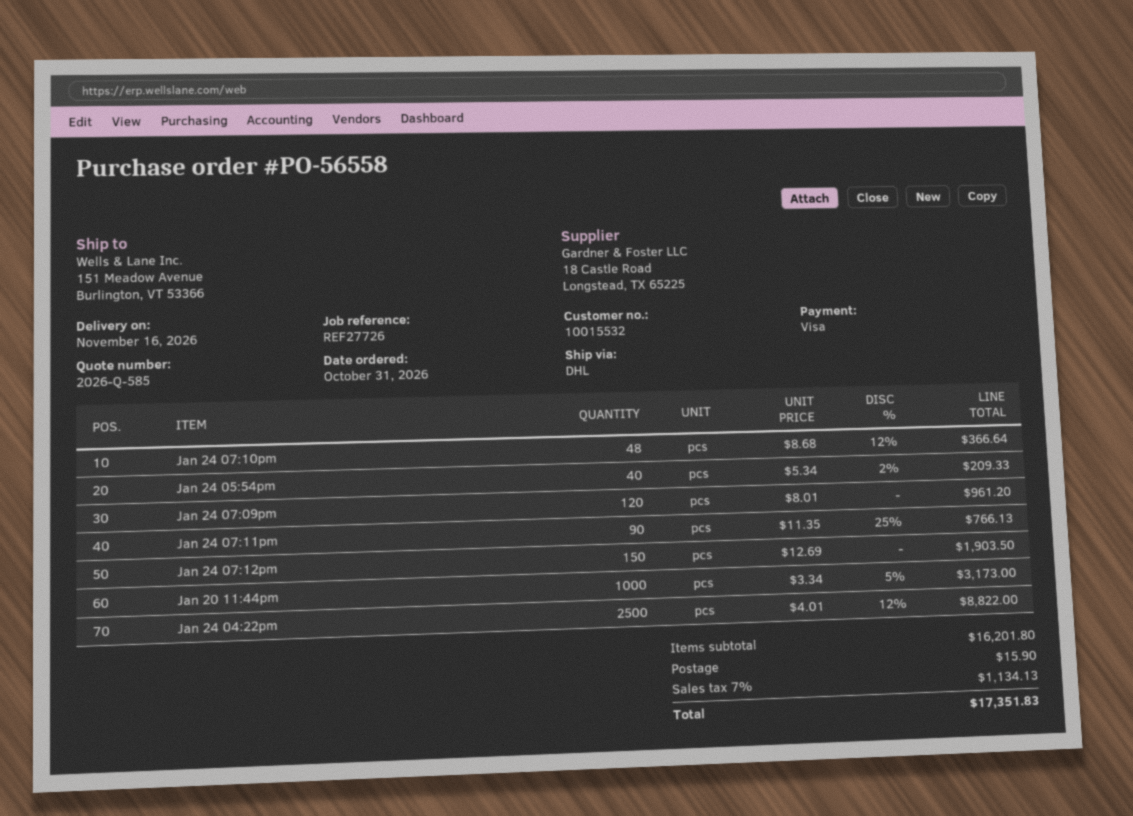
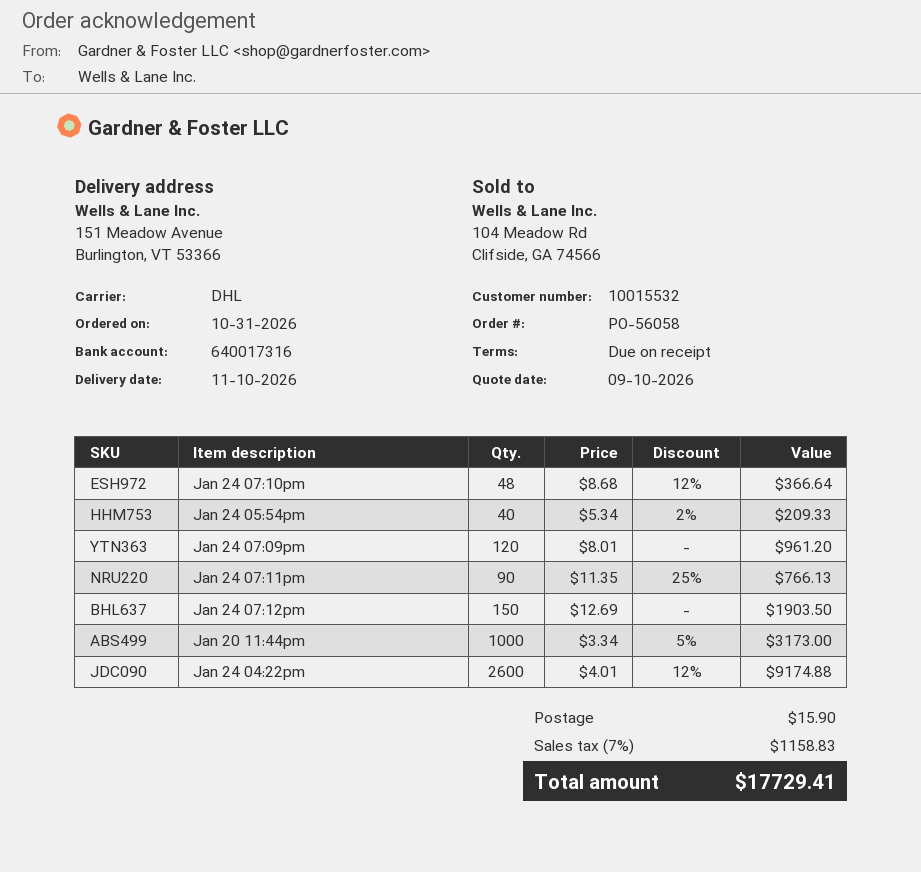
order number: PO-56558 -> PO-56058
delivery date: 2026-11-16 -> 2026-11-10
Jan 24 04:22pm: 2500 x 4.01 - 12% = 8822.00 -> 2600 x 4.01 - 12% = 9174.88
tax: 7% = 1134.13 -> 7% = 1158.83
total: 17351.83 -> 17729.41

